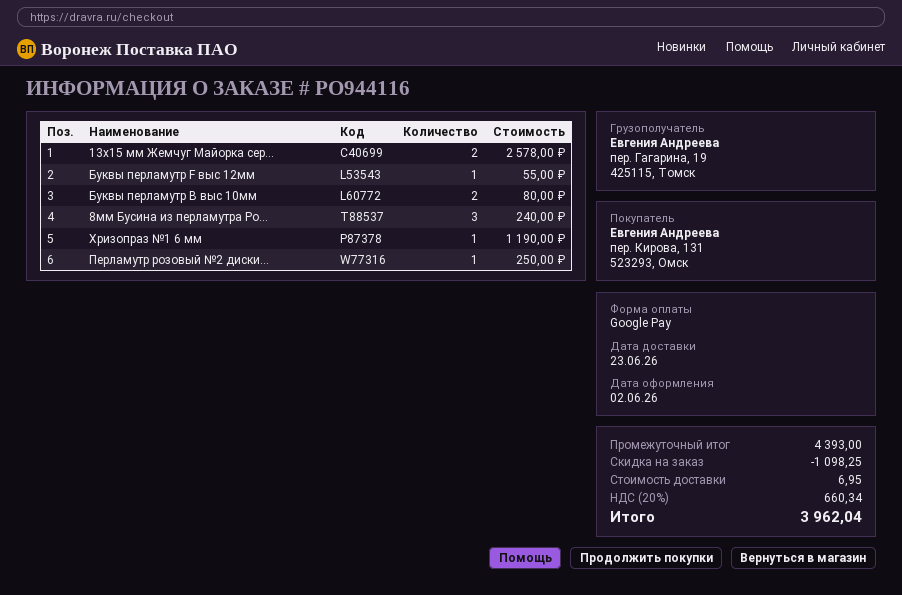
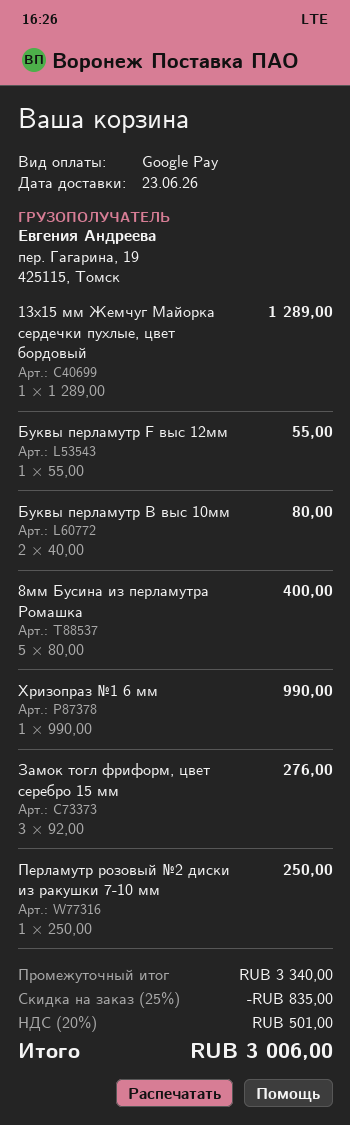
13х15 мм Жемчуг Майорка сер...: 2 for 2578.00 -> 1 for 1289.00
8мм Бусина из перламутра Ро...: 3 for 240.00 -> 5 for 400.00
Хризопраз №1 6 мм: 1 for 1190.00 -> 1 for 990.00
Замок тогл фриформ, цвет серебро 15 мм: none -> 3 for 276.00
subtotal: 4393.00 -> 3340.00
discount: 1098.25 -> 835.00
shipping: 6.95 -> none
tax: 20% = 660.34 -> 20% = 501.00
total: 3962.04 -> 3006.00

